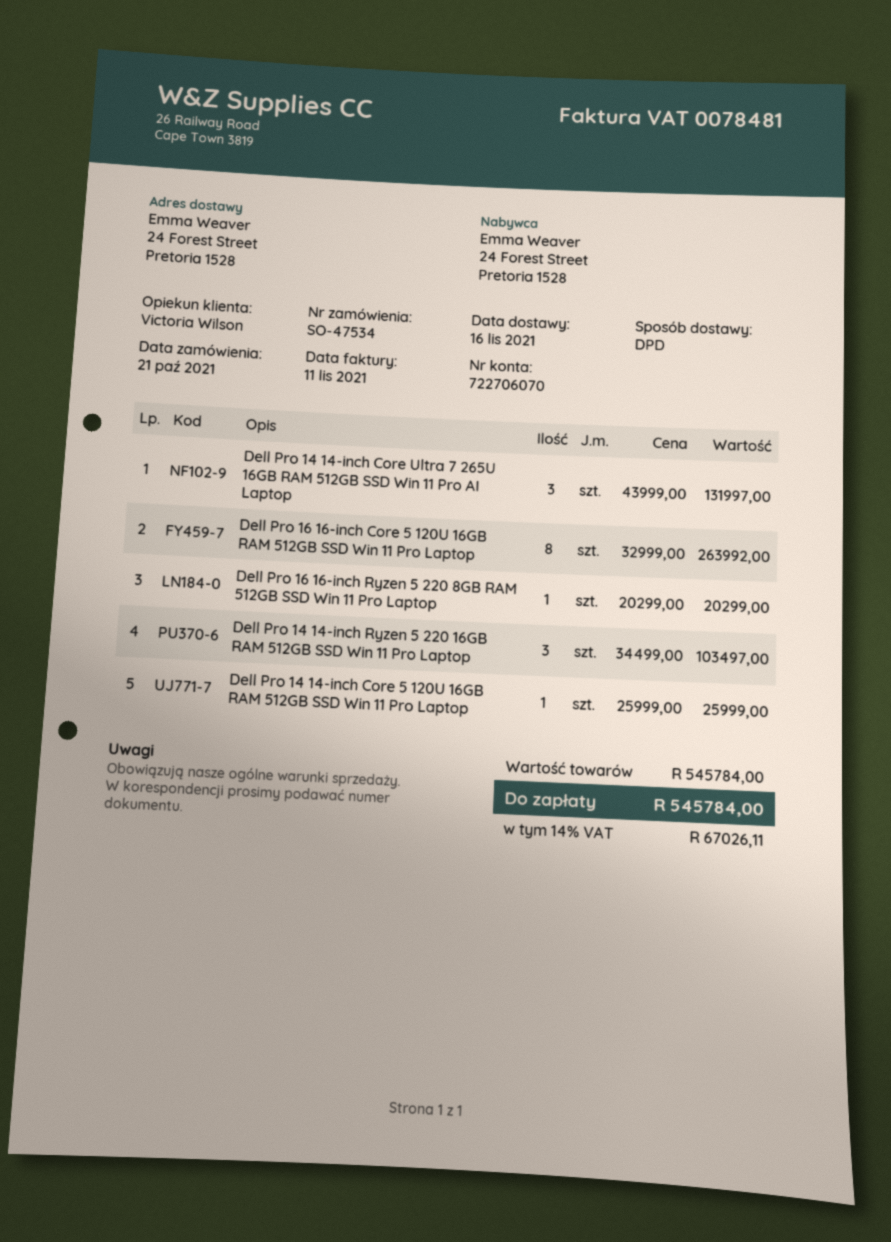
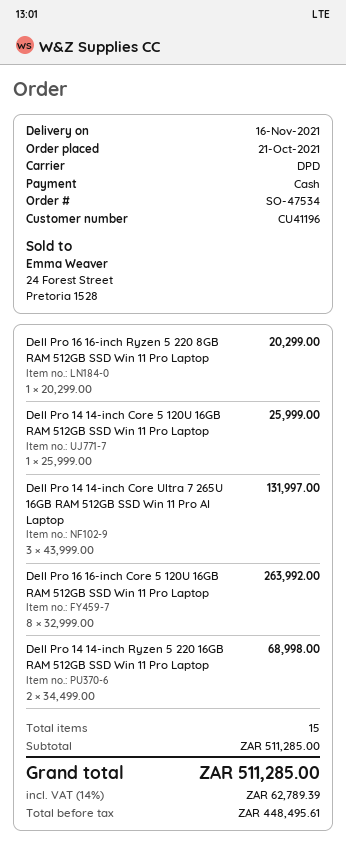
Dell Pro 14 14-inch Ryzen 5 220 16GB RAM 512GB SSD Win 11 Pro Laptop: 3 x 34499.00 = 103497.00 -> 2 x 34499.00 = 68998.00
subtotal: 545784.00 -> 511285.00
tax: 14% = 67026.11 -> 14% = 62789.39
total: 545784.00 -> 511285.00

